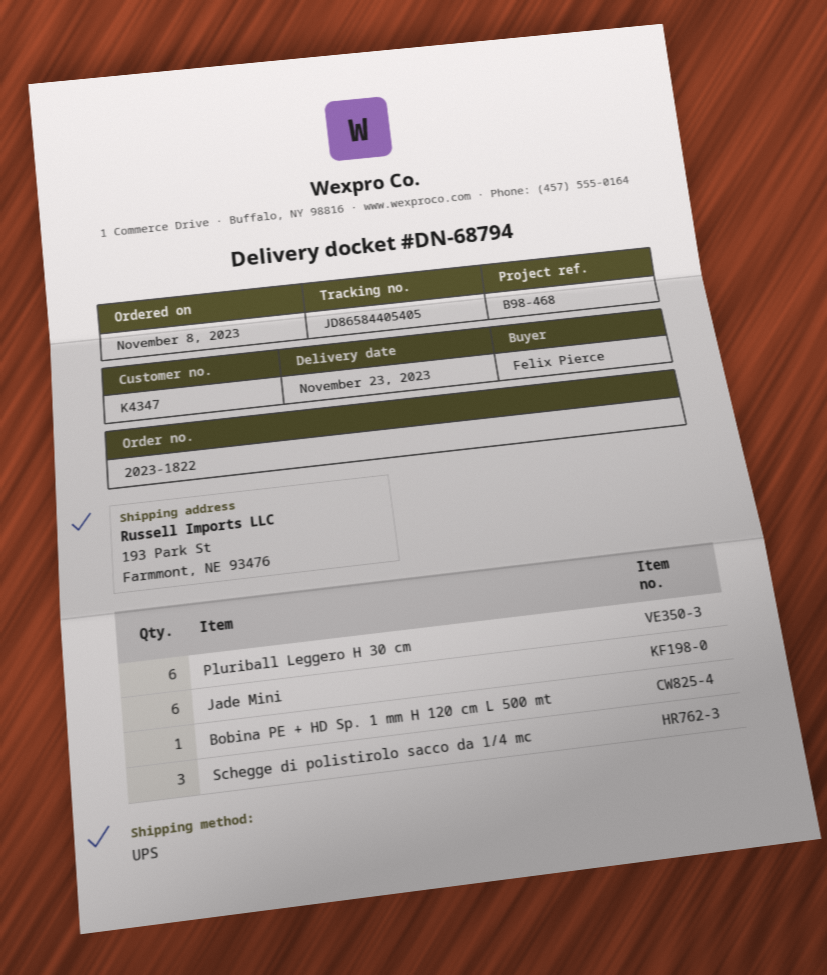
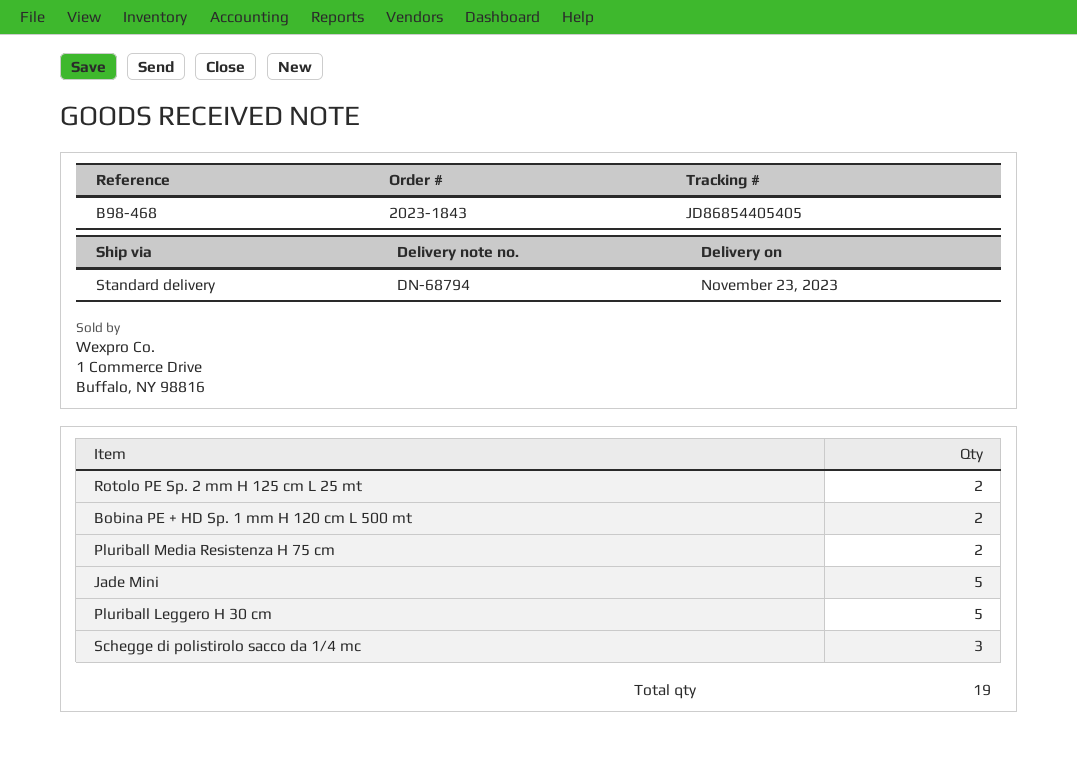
order number: 2023-1822 -> 2023-1843
shipping method: UPS -> standard
tracking number: JD86584405405 -> JD86854405405
Pluriball Leggero H 30 cm: 6 -> 5
Jade Mini: 6 -> 5
Bobina PE + HD Sp. 1 mm H 120 cm L 500 mt: 1 -> 2
Rotolo PE Sp. 2 mm H 125 cm L 25 mt: none -> 2
Pluriball Media Resistenza H 75 cm: none -> 2

